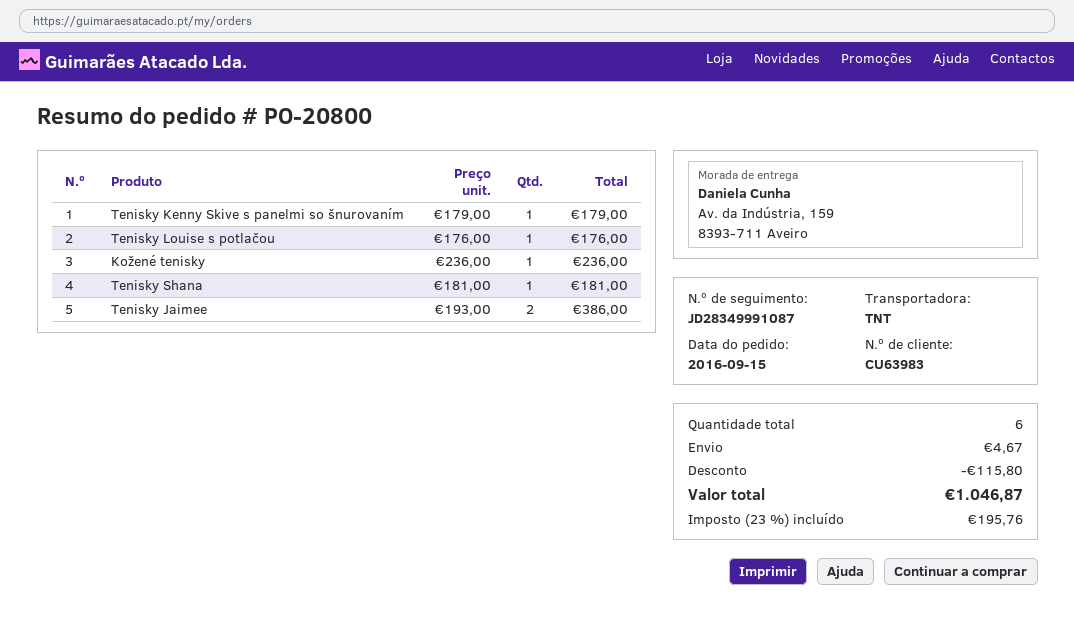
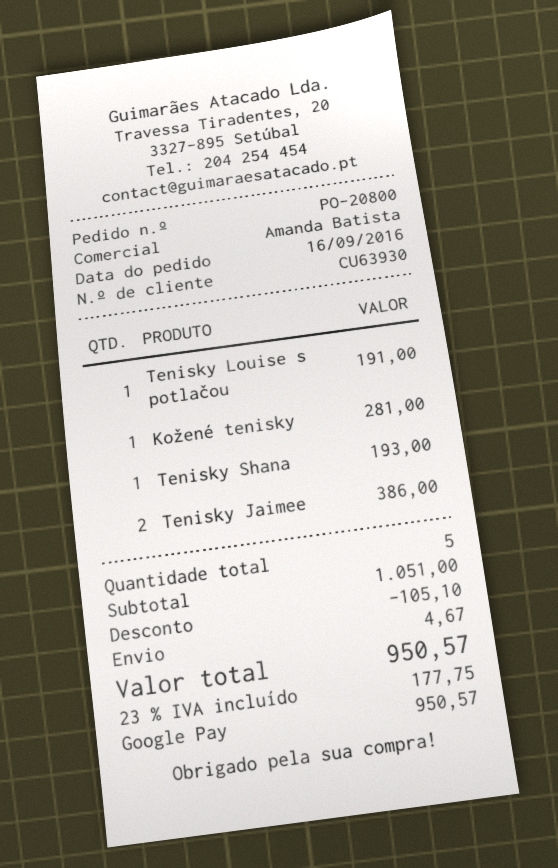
order date: 2016-09-15 -> 2016-09-16
customer number: CU63983 -> CU63930
Tenisky Kenny Skive s panelmi so šnurovaním: 1 for 179.00 -> none
Tenisky Louise s potlačou: 1 for 176.00 -> 1 for 191.00
Kožené tenisky: 1 for 236.00 -> 1 for 281.00
Tenisky Shana: 1 for 181.00 -> 1 for 193.00
total quantity: 6 -> 5
discount: 115.80 -> 105.10
tax: 23% = 195.76 -> 23% = 177.75
total: 1046.87 -> 950.57

